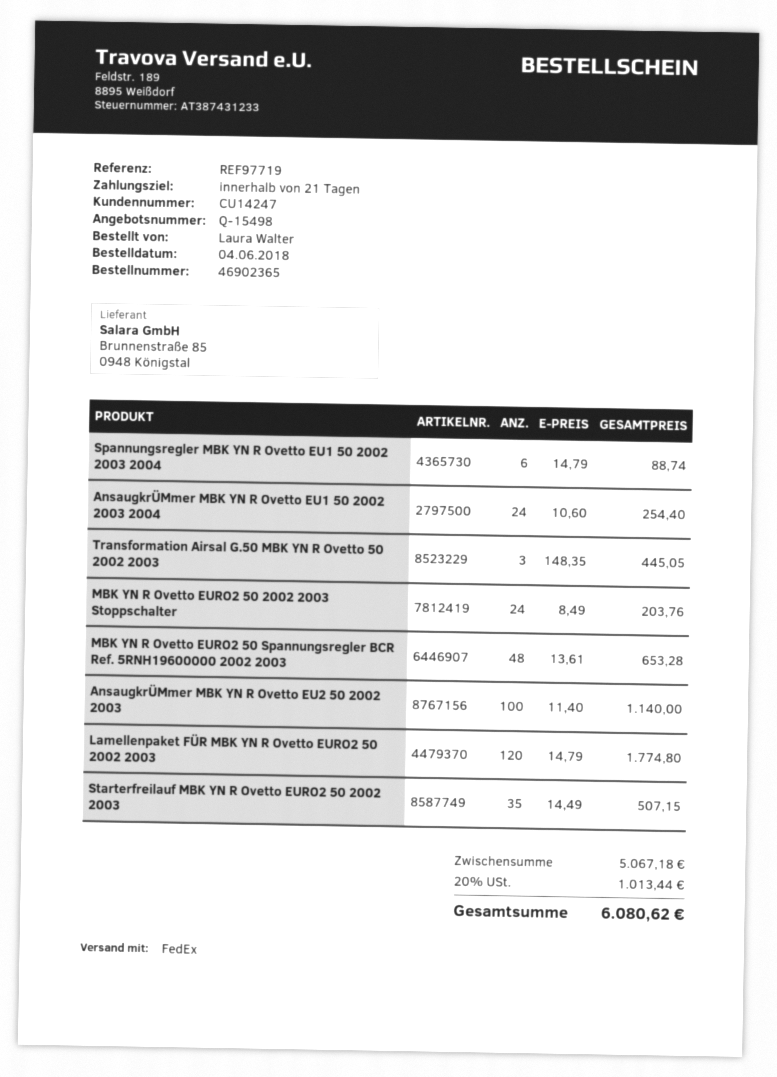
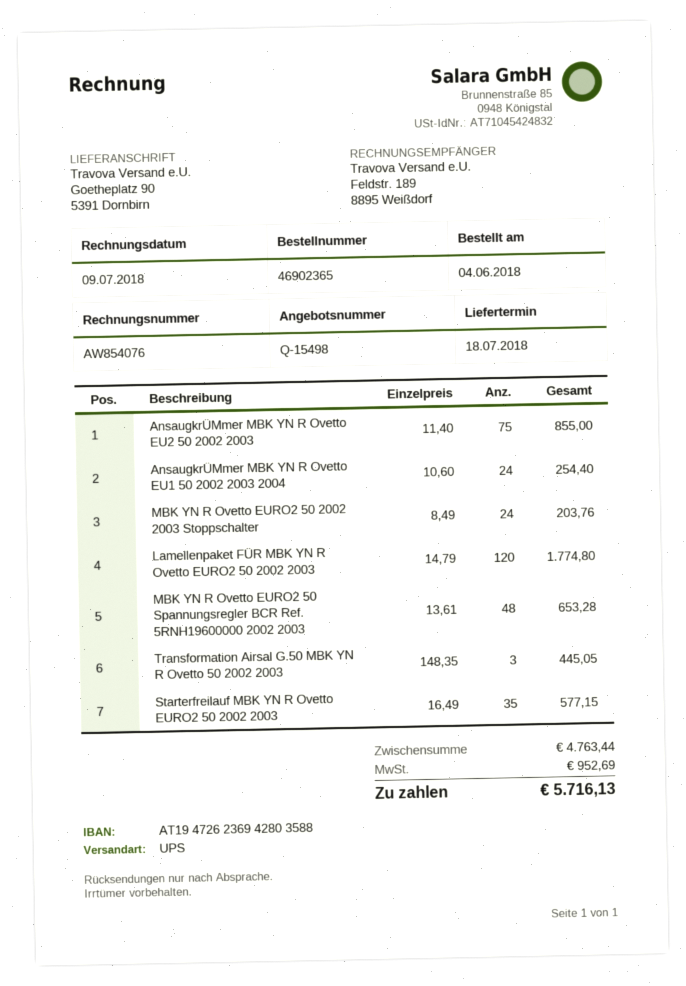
shipping method: FedEx -> UPS
Spannungsregler MBK YN R Ovetto EU1 50 2002 2003 2004: 6 x 14.79 = 88.74 -> none
AnsaugkrÜMmer MBK YN R Ovetto EU2 50 2002 2003: 100 x 11.40 = 1140.00 -> 75 x 11.40 = 855.00
Starterfreilauf MBK YN R Ovetto EURO2 50 2002 2003: 35 x 14.49 = 507.15 -> 35 x 16.49 = 577.15
subtotal: 5067.18 -> 4763.44
tax: 1013.44 -> 952.69
total: 6080.62 -> 5716.13

